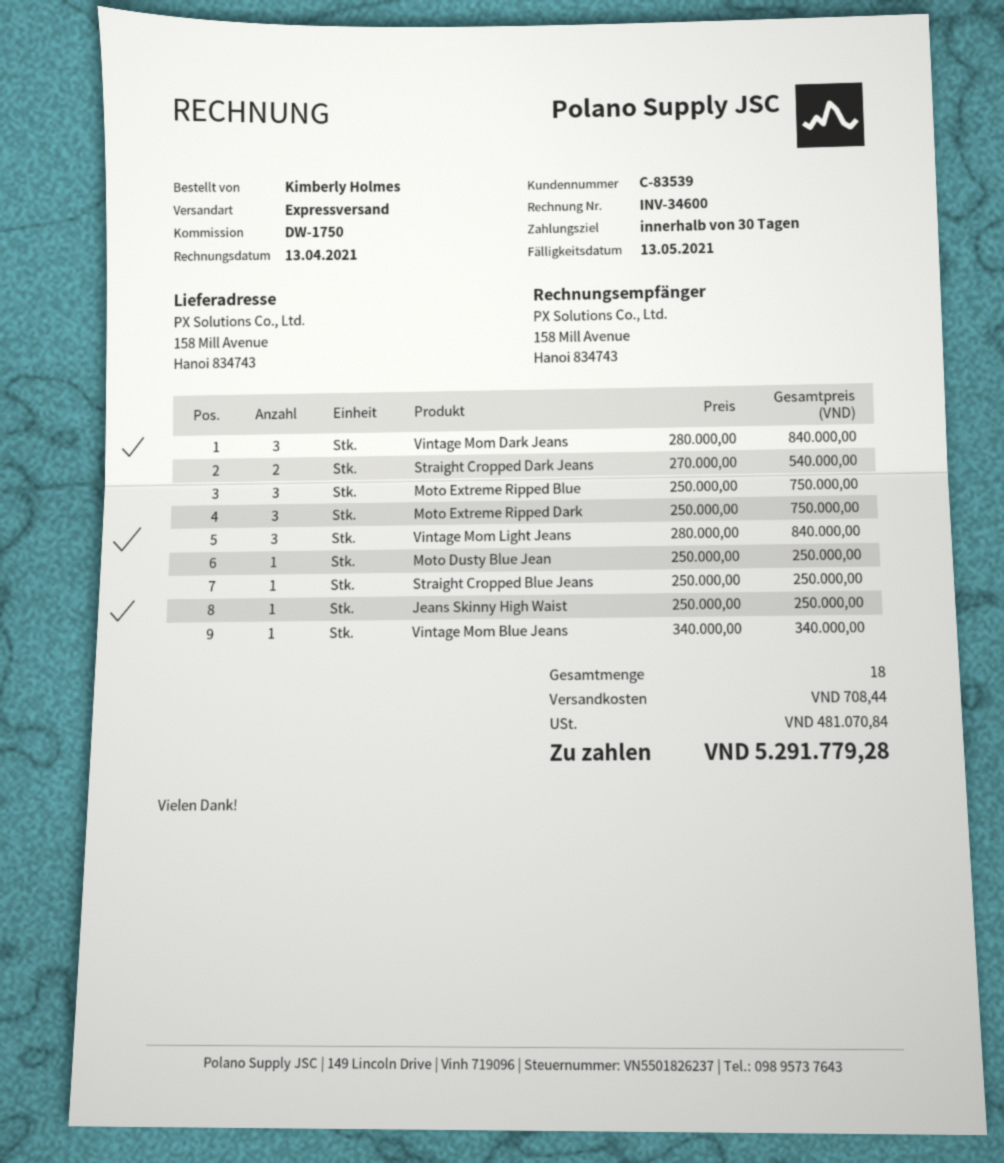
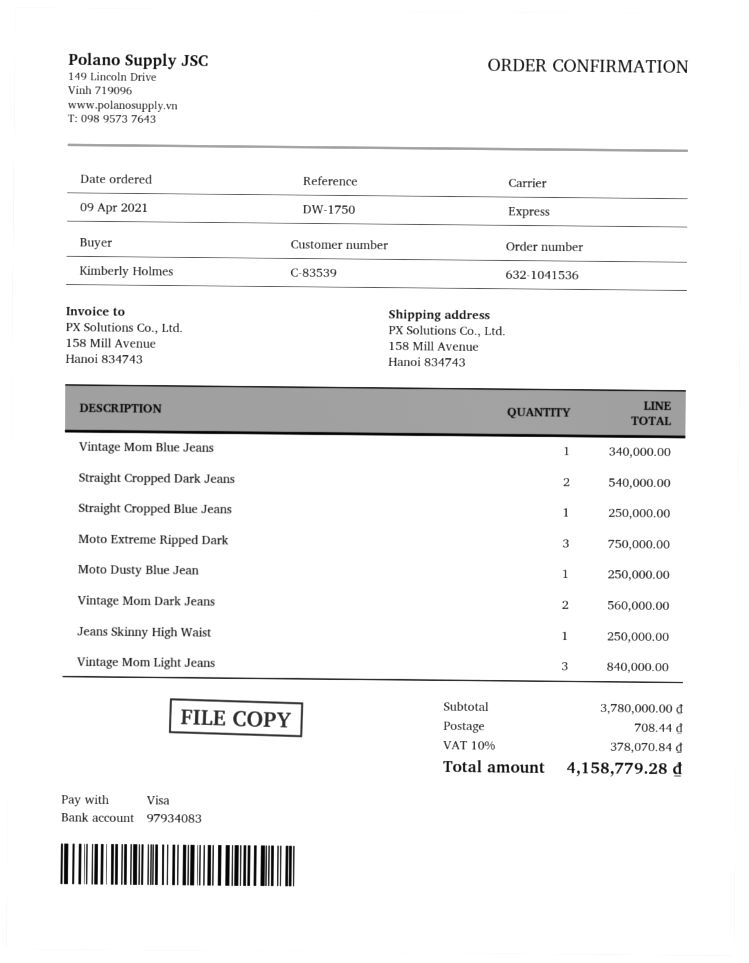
Vintage Mom Dark Jeans: 3 for 840000.00 -> 2 for 560000.00
Moto Extreme Ripped Blue: 3 for 750000.00 -> none
tax: 481070.84 -> 378070.84
total: 5291779.28 -> 4158779.28

